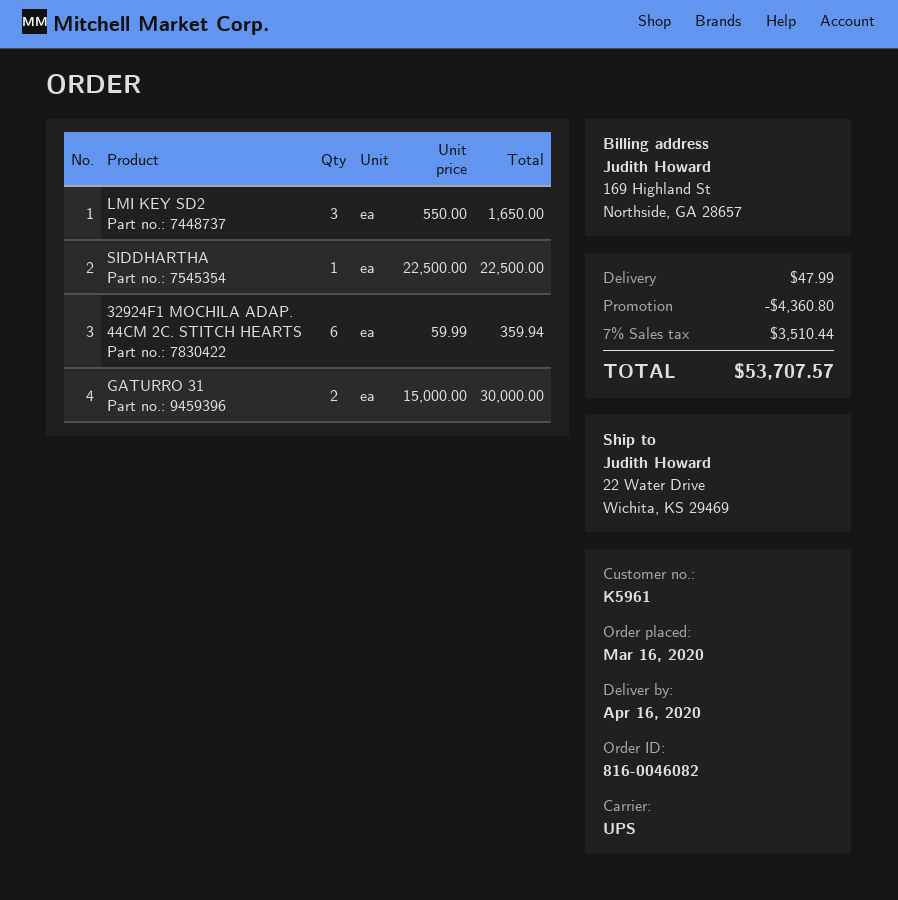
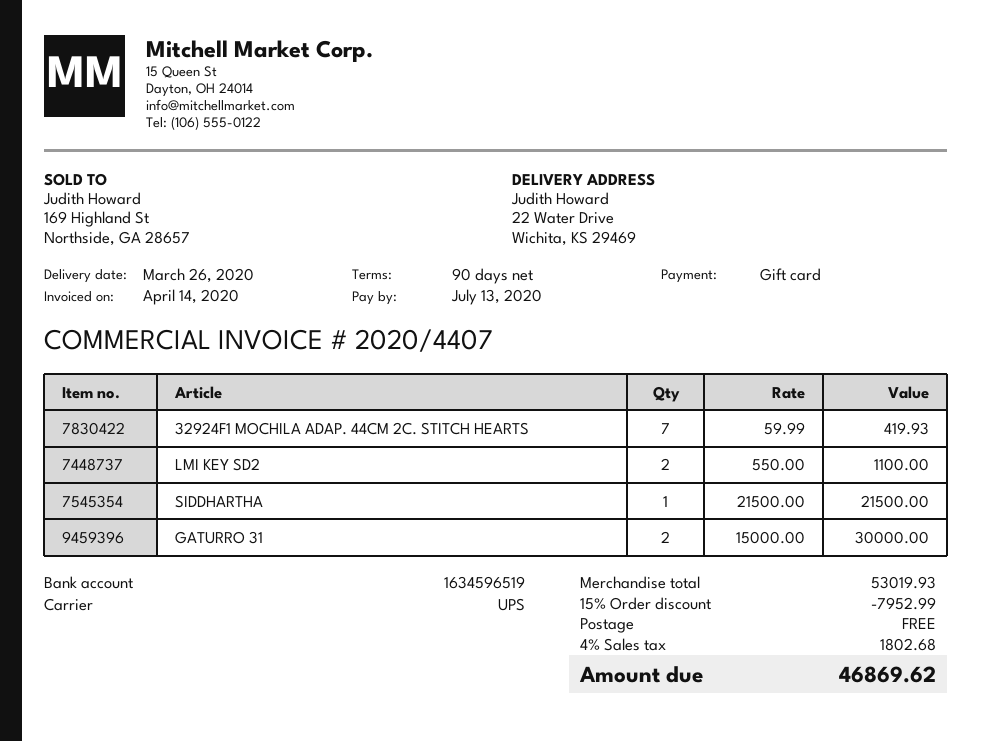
delivery date: 2020-04-16 -> 2020-03-26
LMI KEY SD2: 3 x 550.00 = 1650.00 -> 2 x 550.00 = 1100.00
SIDDHARTHA: 1 x 22500.00 = 22500.00 -> 1 x 21500.00 = 21500.00
32924F1 MOCHILA ADAP. 44CM 2C. STITCH HEARTS: 6 x 59.99 = 359.94 -> 7 x 59.99 = 419.93
discount: 4360.80 -> 7952.99
shipping: 47.99 -> 0.00
tax: 7% = 3510.44 -> 4% = 1802.68
total: 53707.57 -> 46869.62

